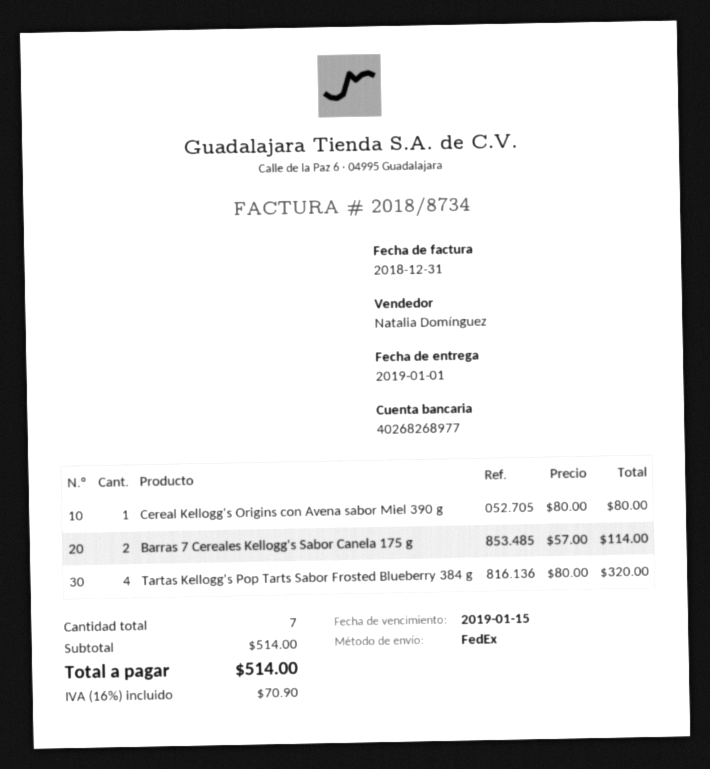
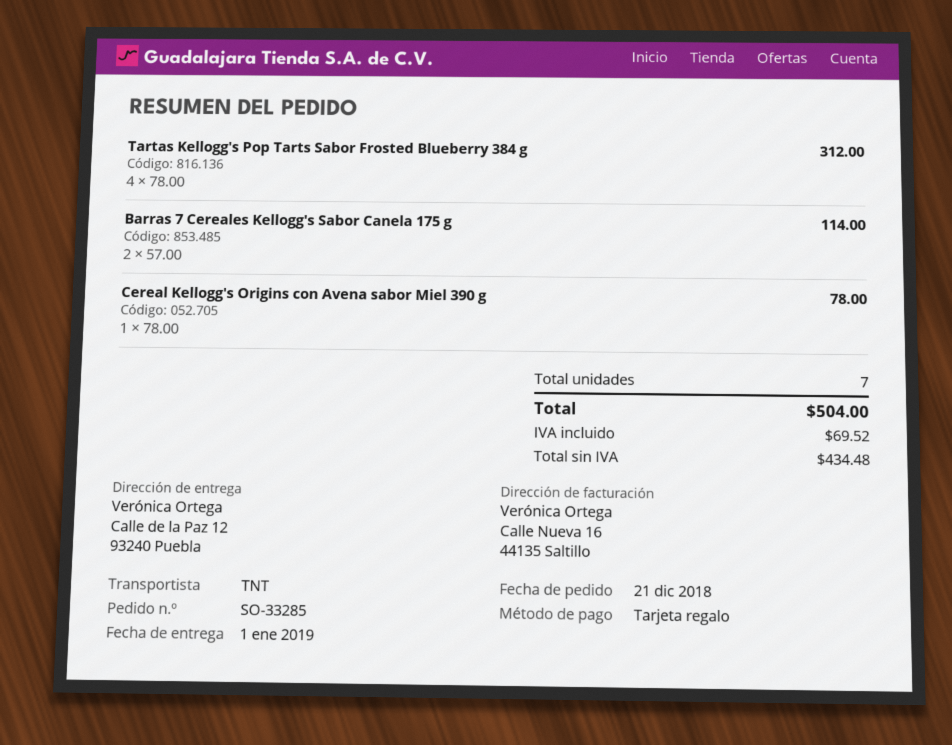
shipping method: FedEx -> TNT
Cereal Kellogg's Origins con Avena sabor Miel 390 g: 1 x 80.00 = 80.00 -> 1 x 78.00 = 78.00
Tartas Kellogg's Pop Tarts Sabor Frosted Blueberry 384 g: 4 x 80.00 = 320.00 -> 4 x 78.00 = 312.00
tax: 70.90 -> 69.52
total: 514.00 -> 504.00

